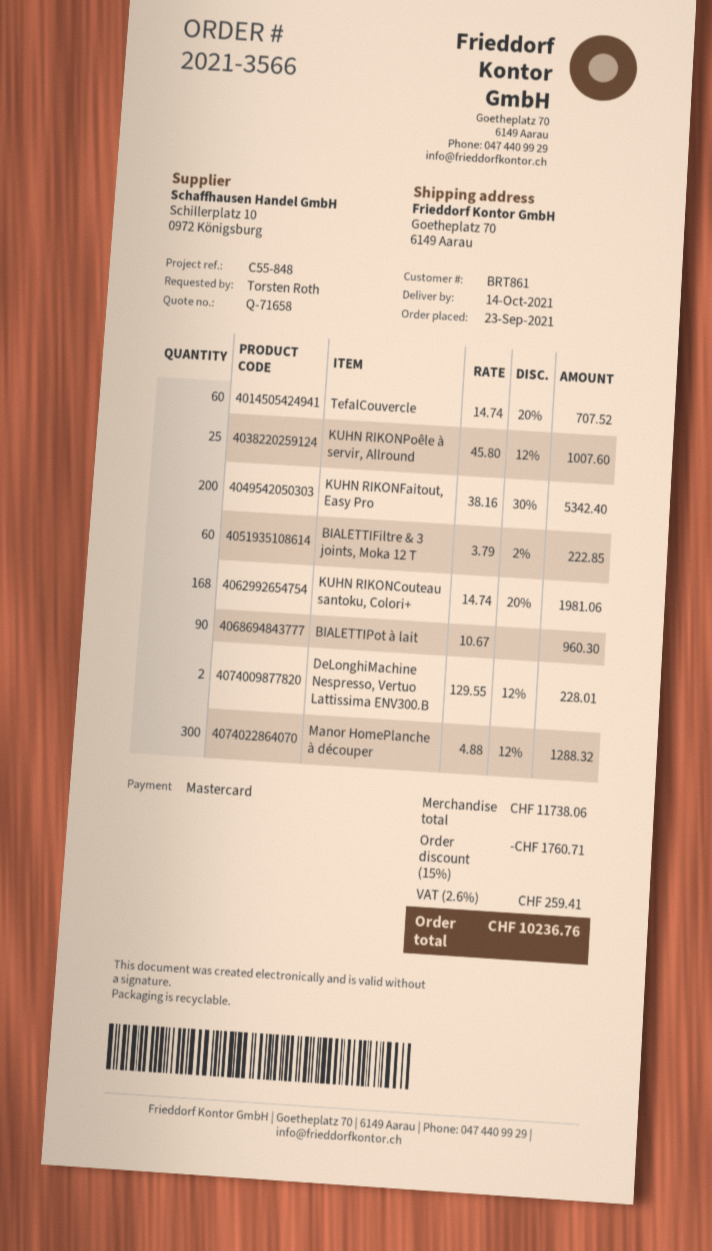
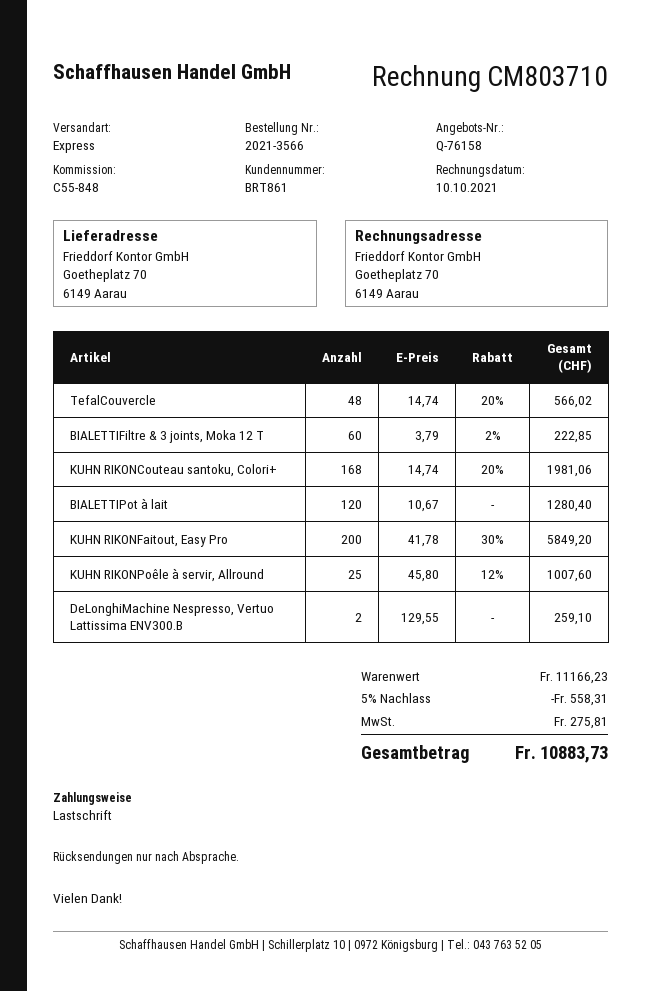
quote number: Q-71658 -> Q-76158
payment method: Mastercard -> direct debit
TefalCouvercle: 60 x 14.74 - 20% = 707.52 -> 48 x 14.74 - 20% = 566.02
KUHN RIKONFaitout, Easy Pro: 200 x 38.16 - 30% = 5342.40 -> 200 x 41.78 - 30% = 5849.20
BIALETTIPot à lait: 90 x 10.67 = 960.30 -> 120 x 10.67 = 1280.40
DeLonghiMachine Nespresso, Vertuo Lattissima ENV300.B: 2 x 129.55 - 12% = 228.01 -> 2 x 129.55 = 259.10
Manor HomePlanche à découper: 300 x 4.88 - 12% = 1288.32 -> none
subtotal: 11738.06 -> 11166.23
discount: 15% = 1760.71 -> 5% = 558.31
tax: 259.41 -> 275.81
total: 10236.76 -> 10883.73

